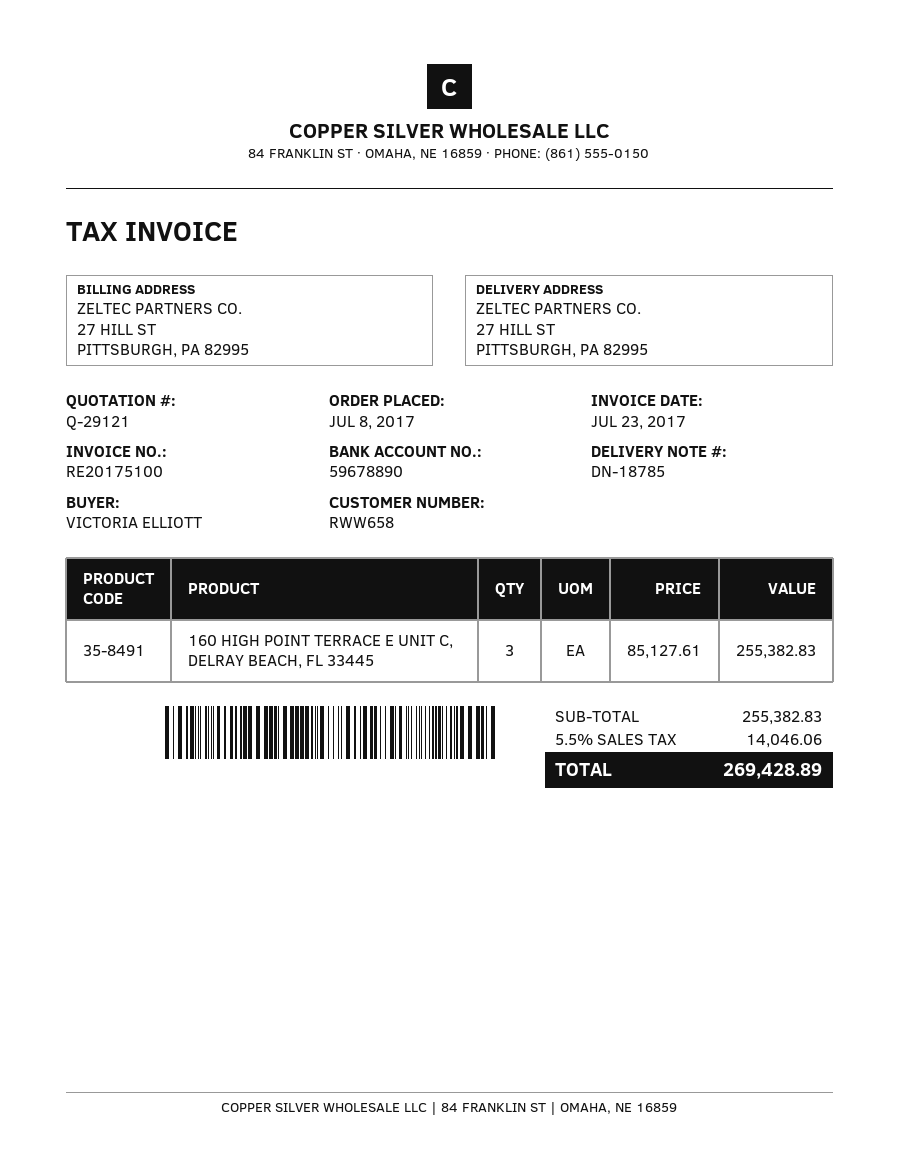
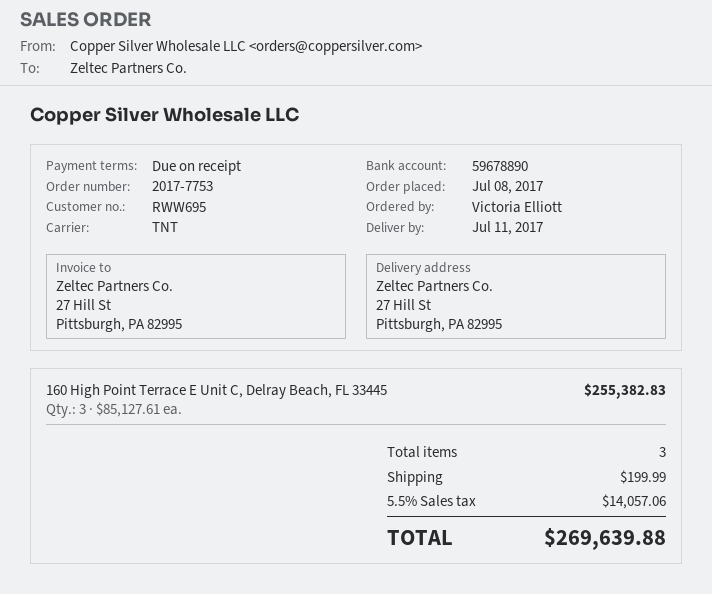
customer number: RWW658 -> RWW695
shipping: none -> 199.99
tax: 5.5% = 14046.06 -> 5.5% = 14057.06
total: 269428.89 -> 269639.88

